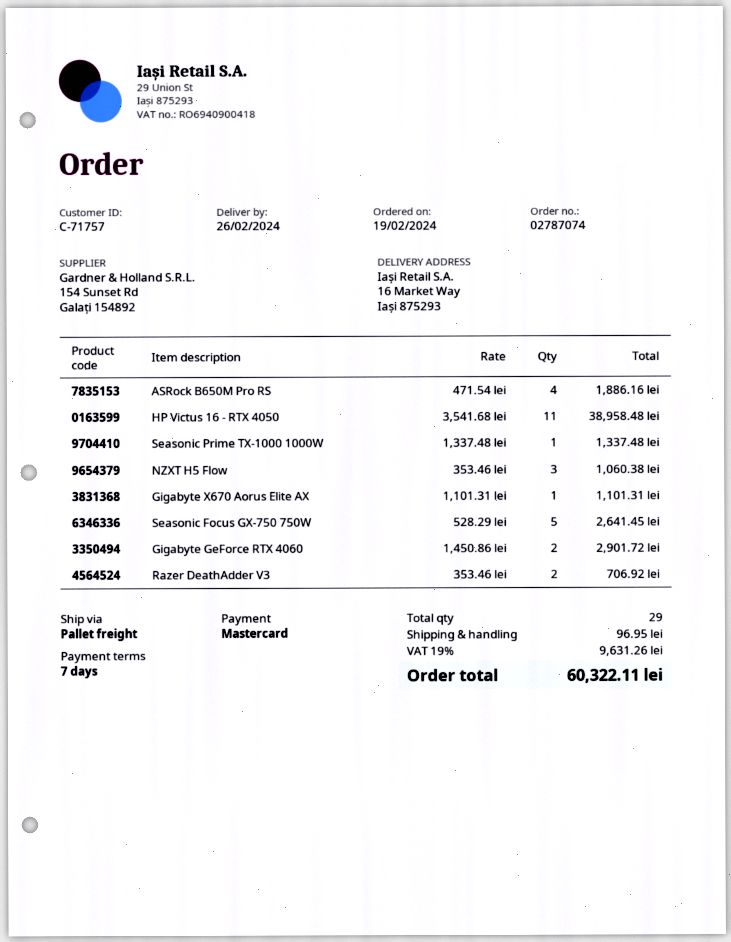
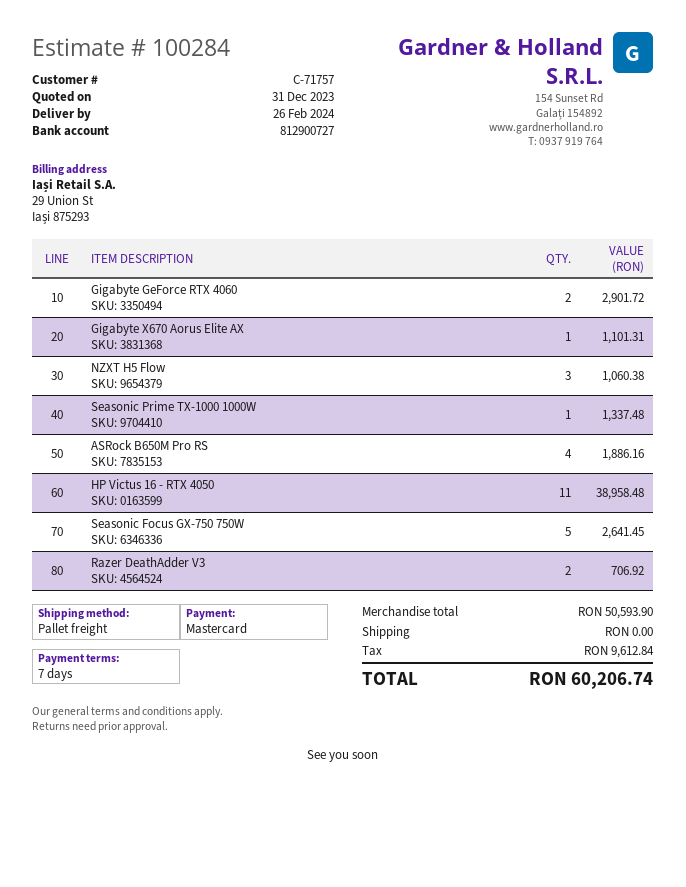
shipping: 96.95 -> 0.00
tax: 9631.26 -> 9612.84
total: 60322.11 -> 60206.74

